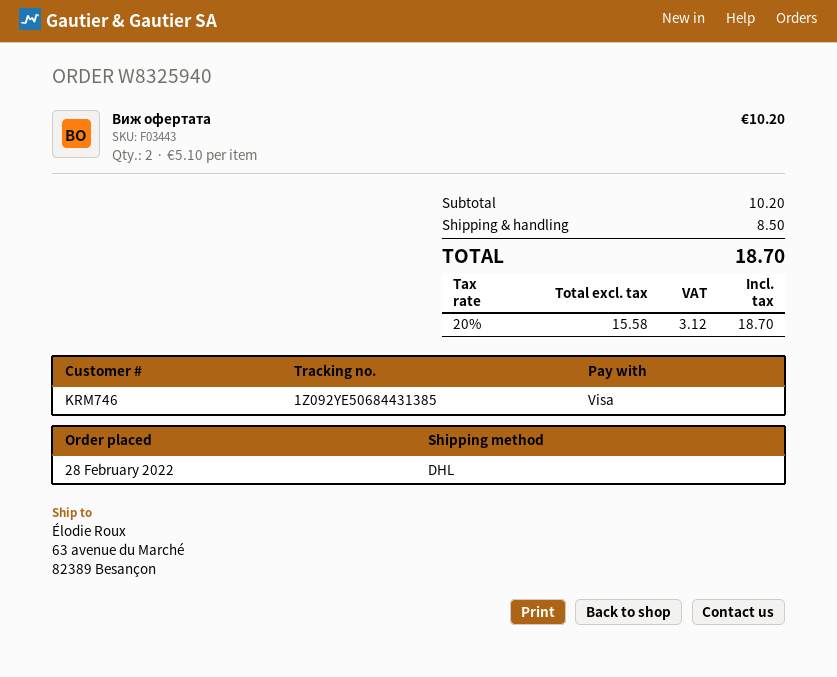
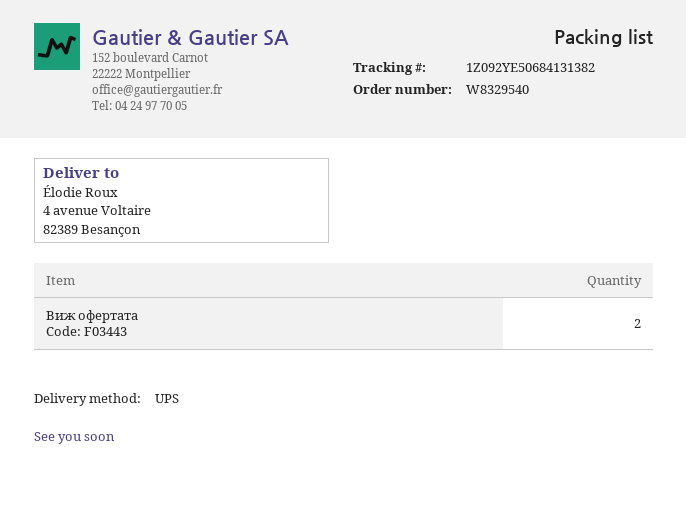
order number: W8325940 -> W8329540
shipping method: DHL -> UPS
tracking number: 1Z092YE50684431385 -> 1Z092YE50684131382
ship to: 63 avenue du Marché, 82389 Besançon -> 4 avenue Voltaire, 82389 Besançon

